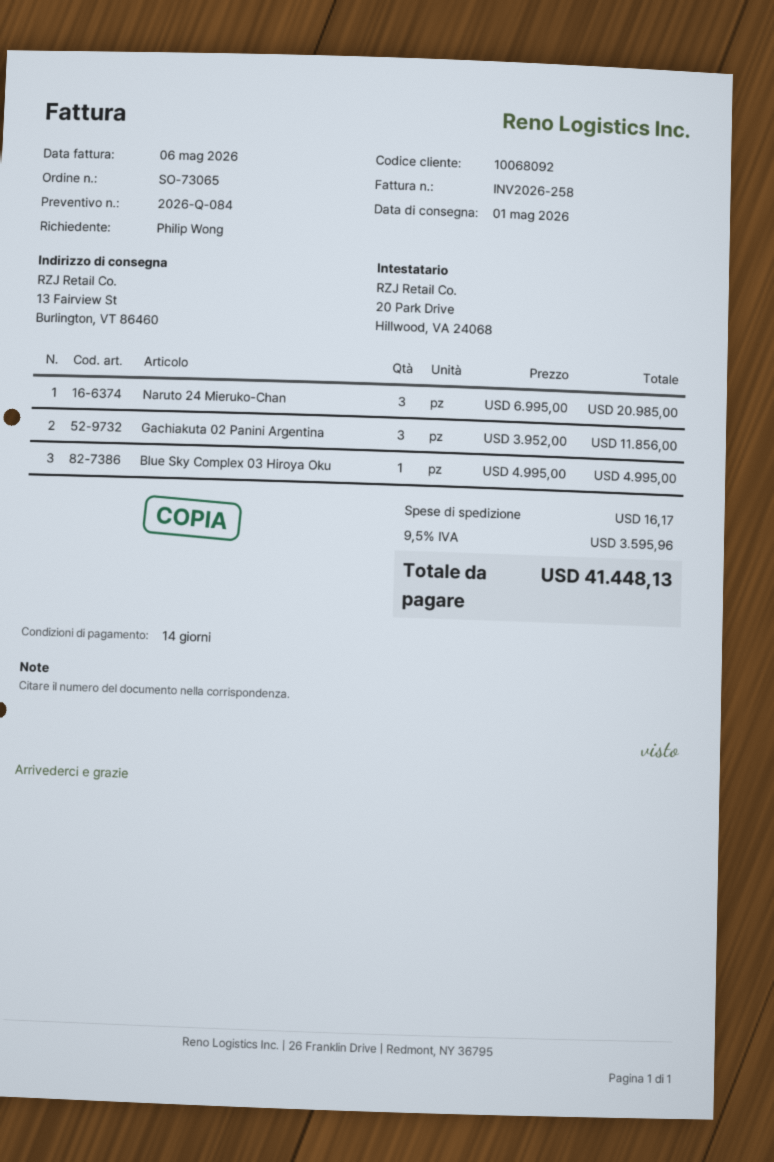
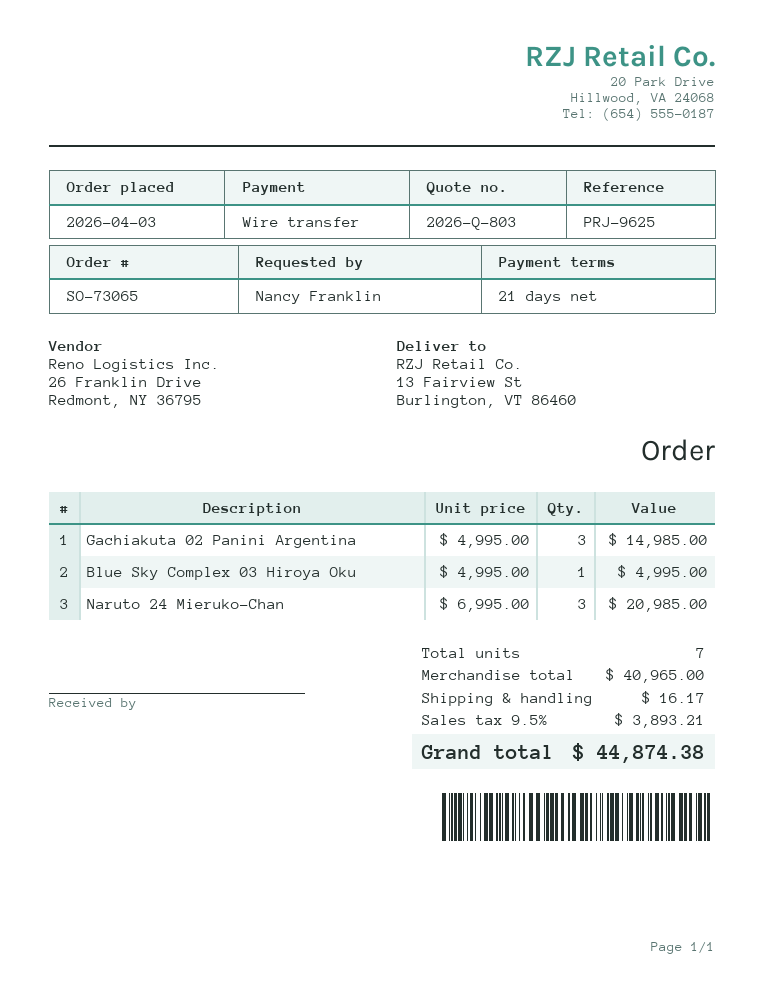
quote number: 2026-Q-084 -> 2026-Q-803
payment terms: 14 days -> 21 days
ordered by: Philip Wong -> Nancy Franklin
Gachiakuta 02 Panini Argentina: 3 x 3952.00 = 11856.00 -> 3 x 4995.00 = 14985.00
tax: 9.5% = 3595.96 -> 9.5% = 3893.21
total: 41448.13 -> 44874.38

